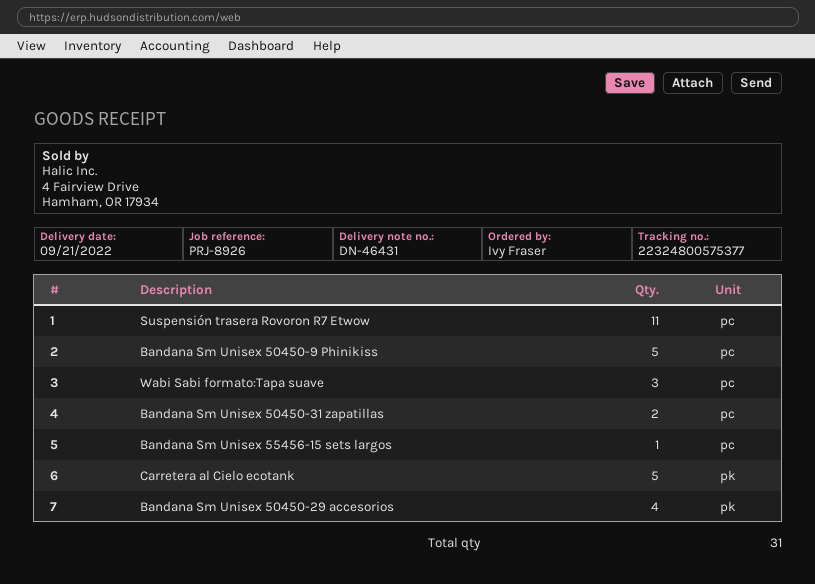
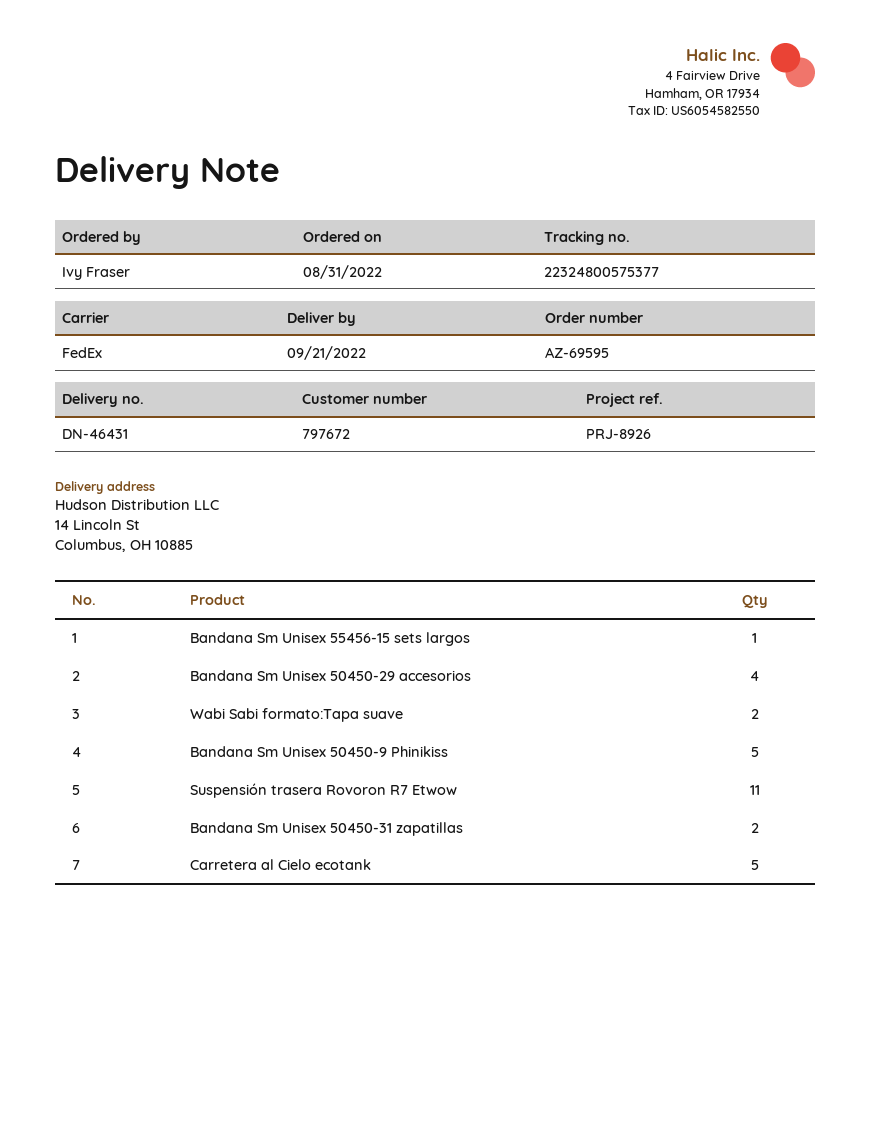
Wabi Sabi formato:Tapa suave: 3 -> 2

